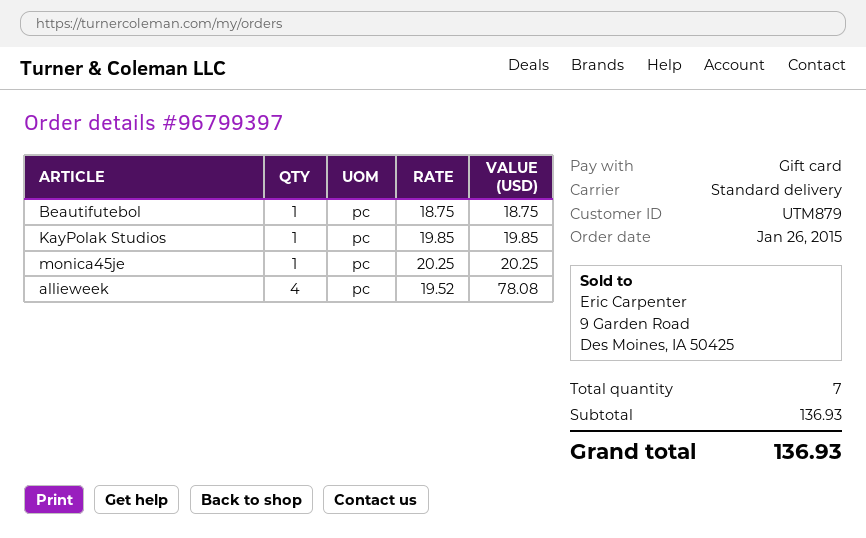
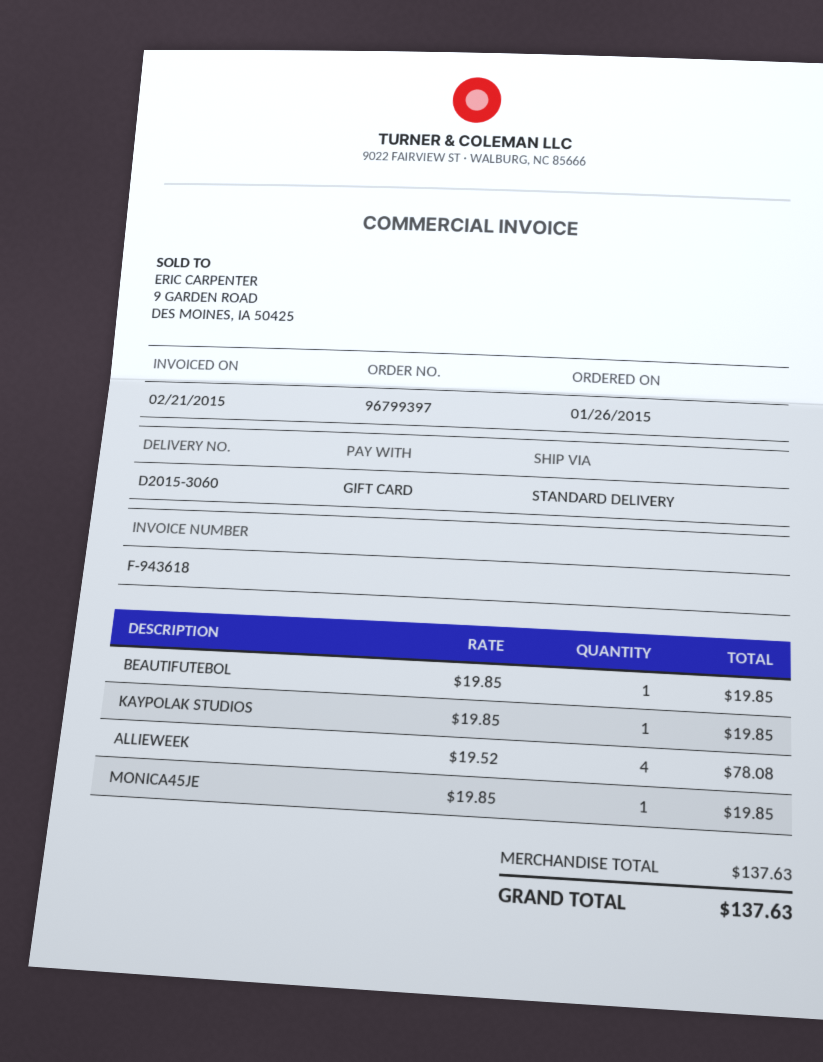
Beautifutebol: 1 x 18.75 = 18.75 -> 1 x 19.85 = 19.85
monica45je: 1 x 20.25 = 20.25 -> 1 x 19.85 = 19.85
subtotal: 136.93 -> 137.63
total: 136.93 -> 137.63

